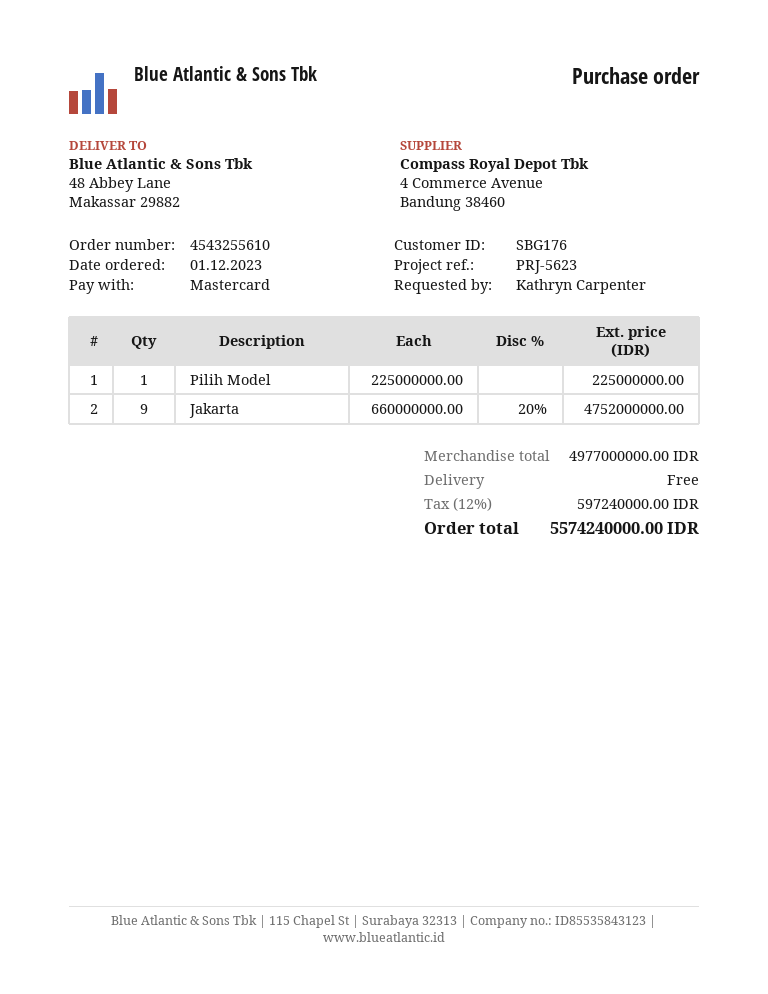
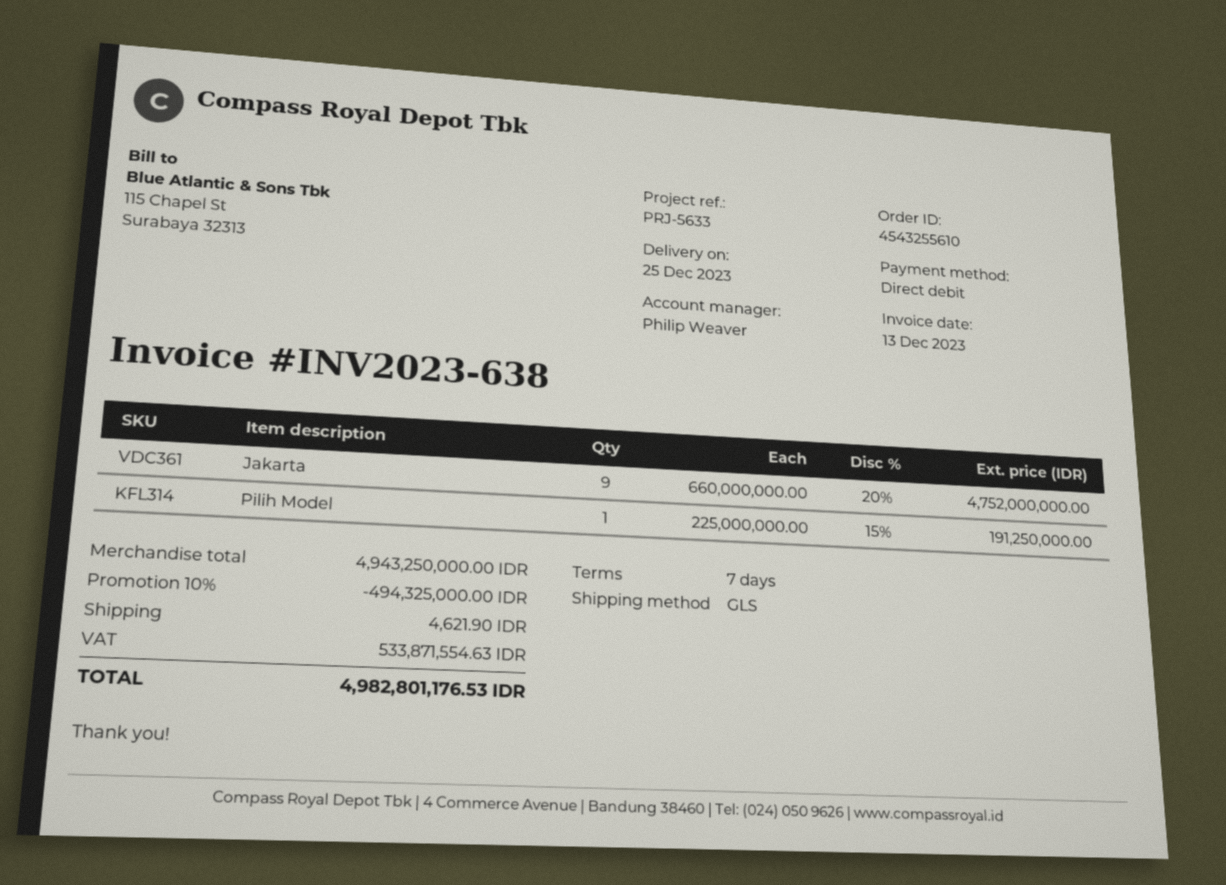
reference: PRJ-5623 -> PRJ-5633
payment method: Mastercard -> direct debit
Pilih Model: 1 x 225000000.00 = 225000000.00 -> 1 x 225000000.00 - 15% = 191250000.00
subtotal: 4977000000.00 -> 4943250000.00
discount: none -> 10% = 494325000.00
shipping: 0.00 -> 4621.90
tax: 597240000.00 -> 533871554.63
total: 5574240000.00 -> 4982801176.53

